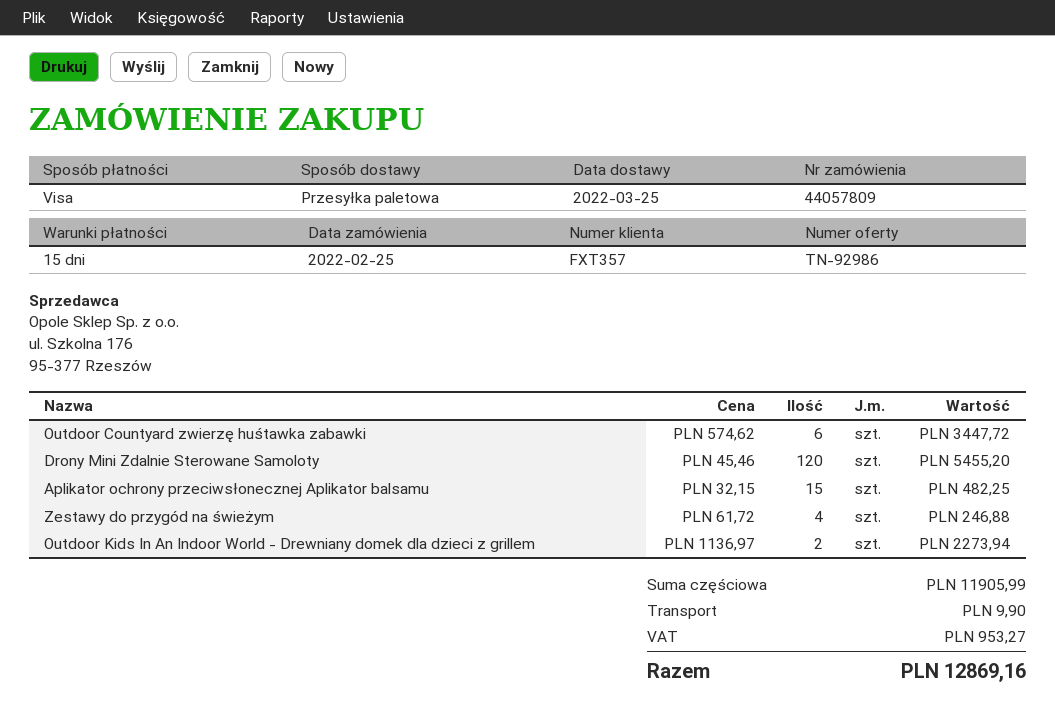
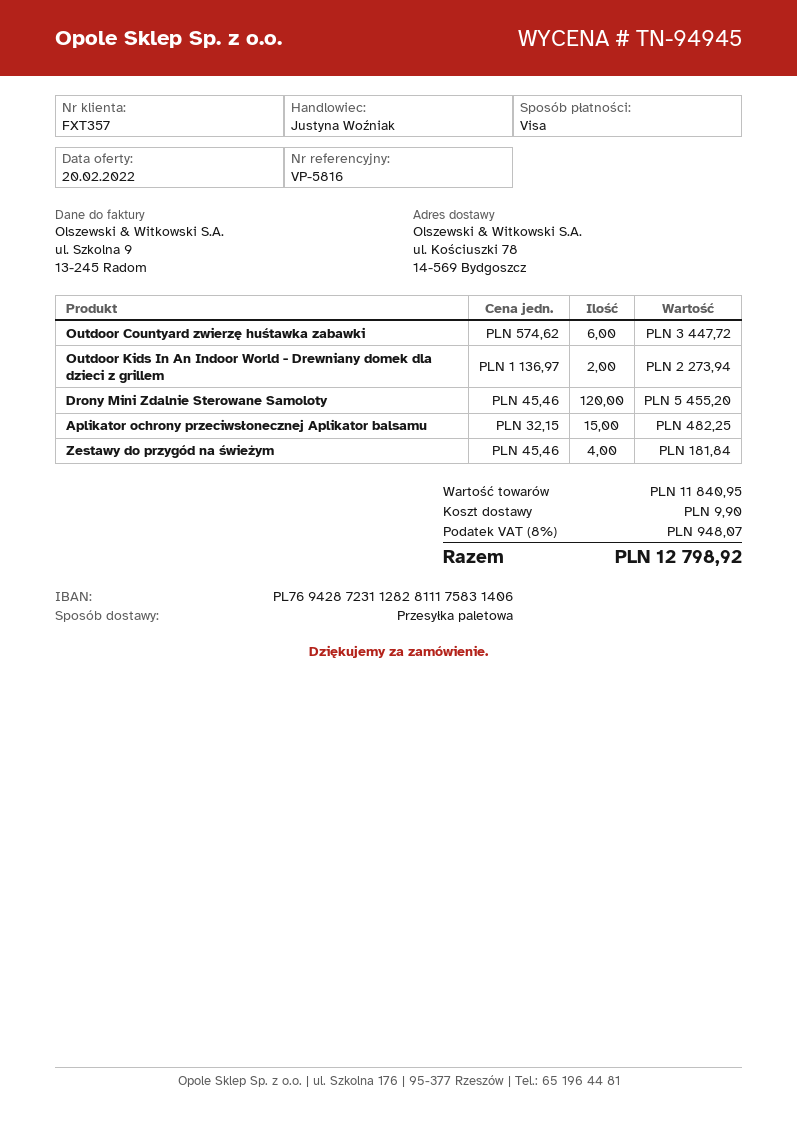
quote number: TN-92986 -> TN-94945
Zestawy do przygód na świeżym: 4 x 61.72 = 246.88 -> 4 x 45.46 = 181.84
subtotal: 11905.99 -> 11840.95
tax: 953.27 -> 948.07
total: 12869.16 -> 12798.92

